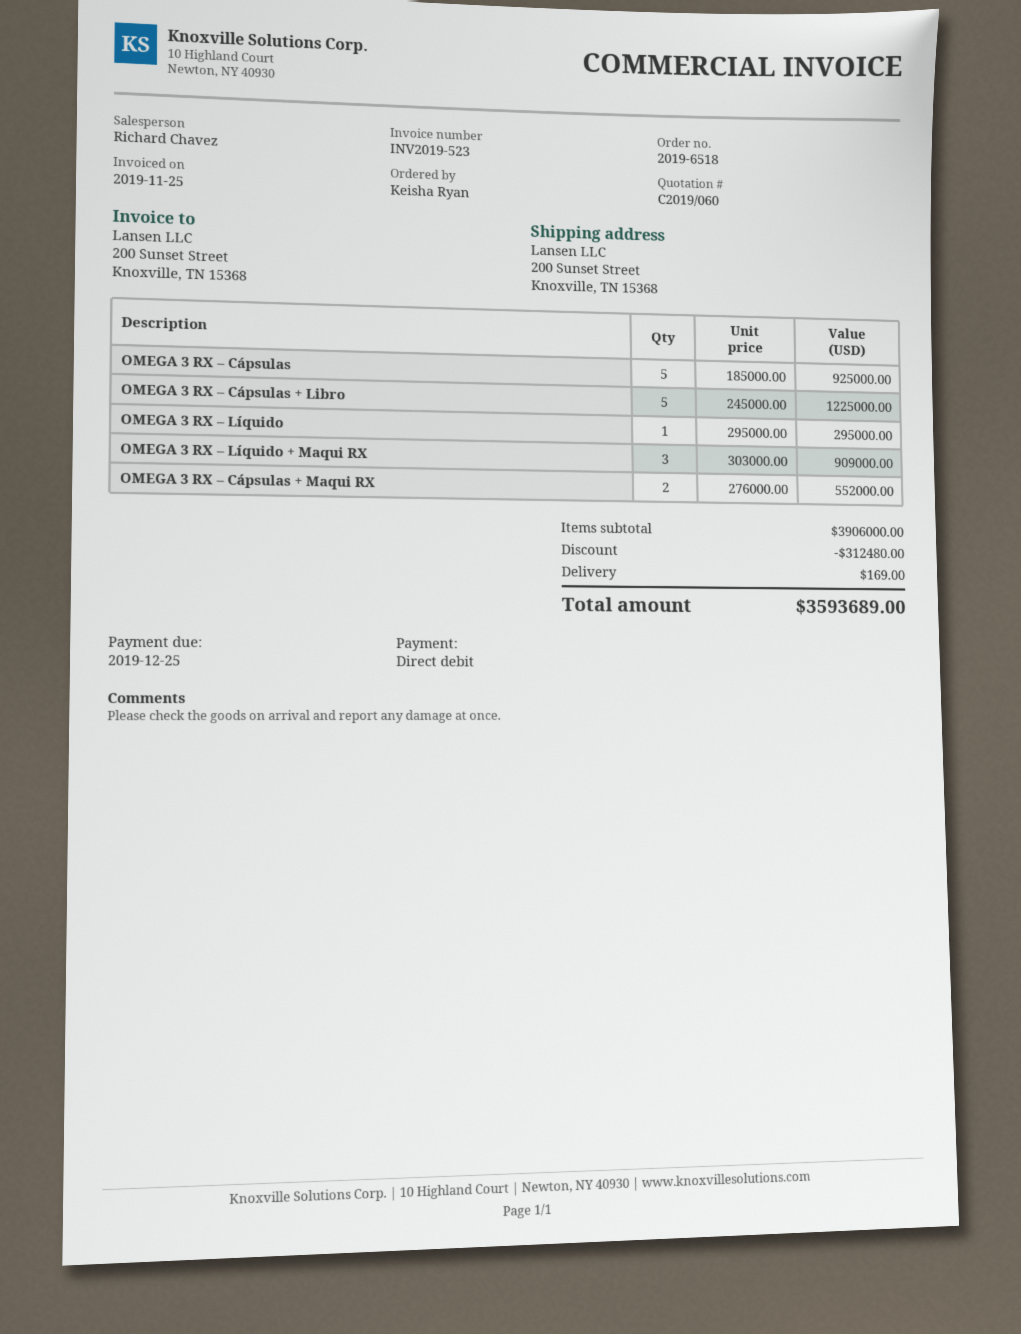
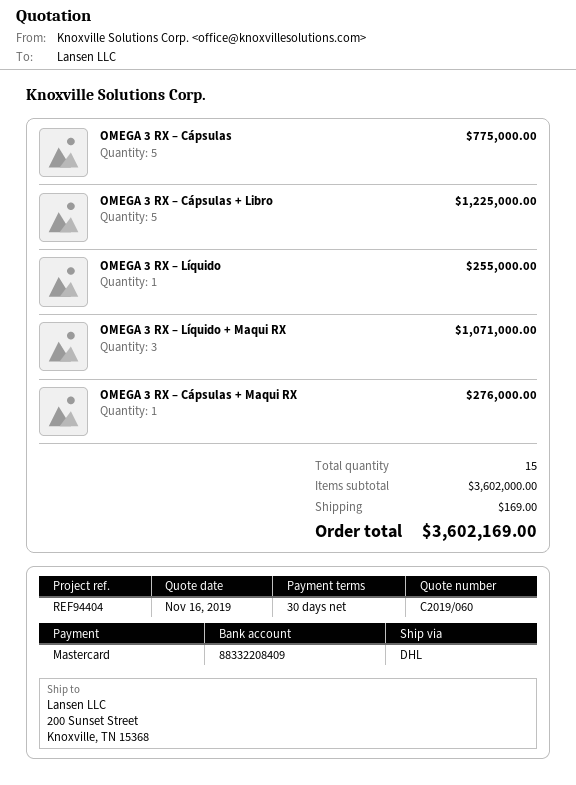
payment method: direct debit -> Mastercard
OMEGA 3 RX – Cápsulas: 5 for 925000.00 -> 5 for 775000.00
OMEGA 3 RX – Líquido: 1 for 295000.00 -> 1 for 255000.00
OMEGA 3 RX – Líquido + Maqui RX: 3 for 909000.00 -> 3 for 1071000.00
OMEGA 3 RX – Cápsulas + Maqui RX: 2 for 552000.00 -> 1 for 276000.00
subtotal: 3906000.00 -> 3602000.00
discount: 312480.00 -> none
total: 3593689.00 -> 3602169.00

